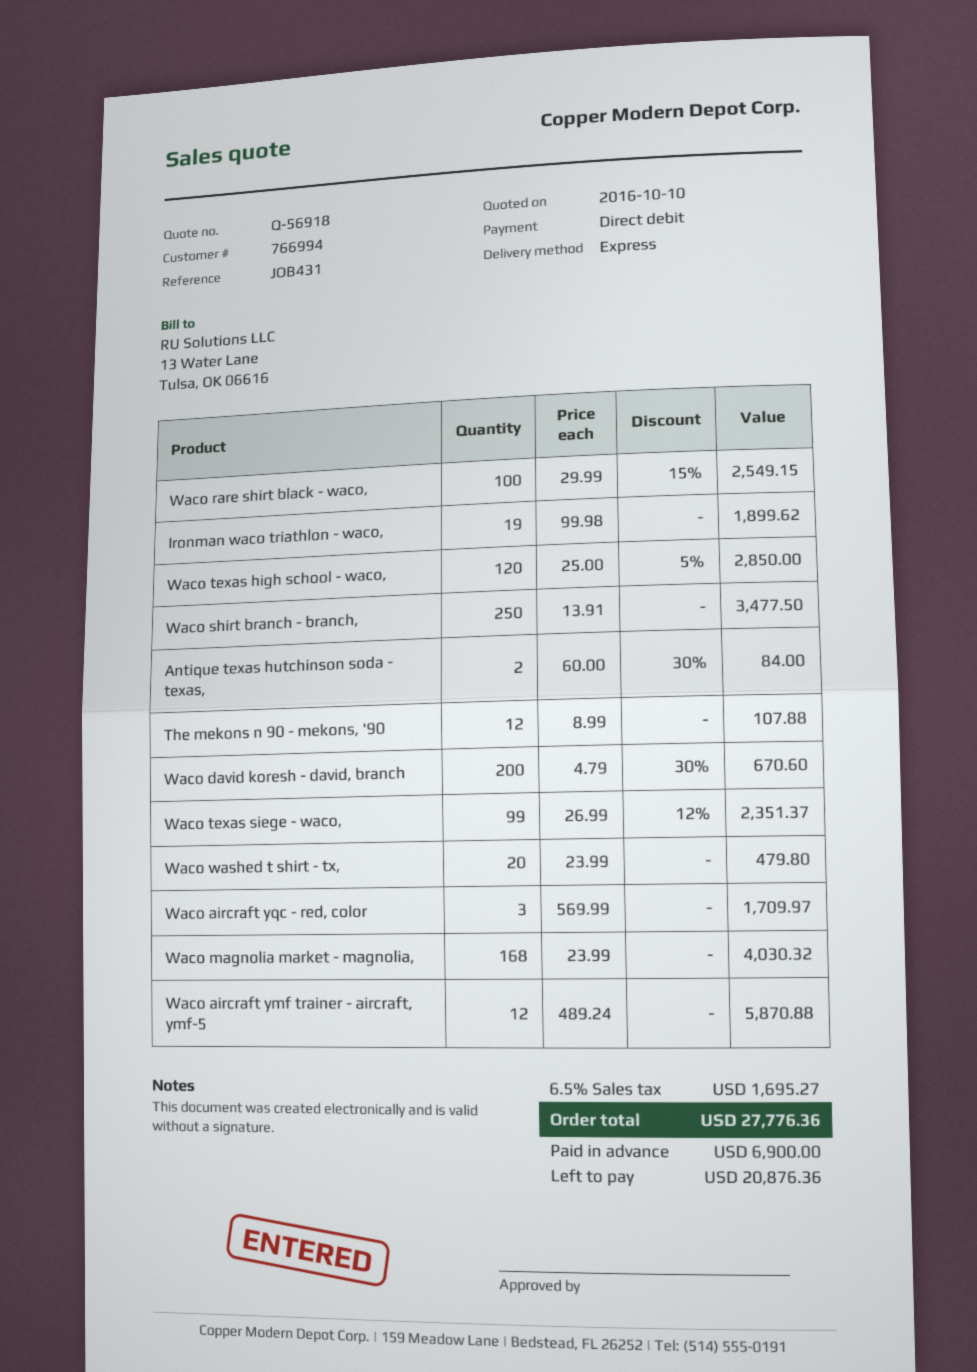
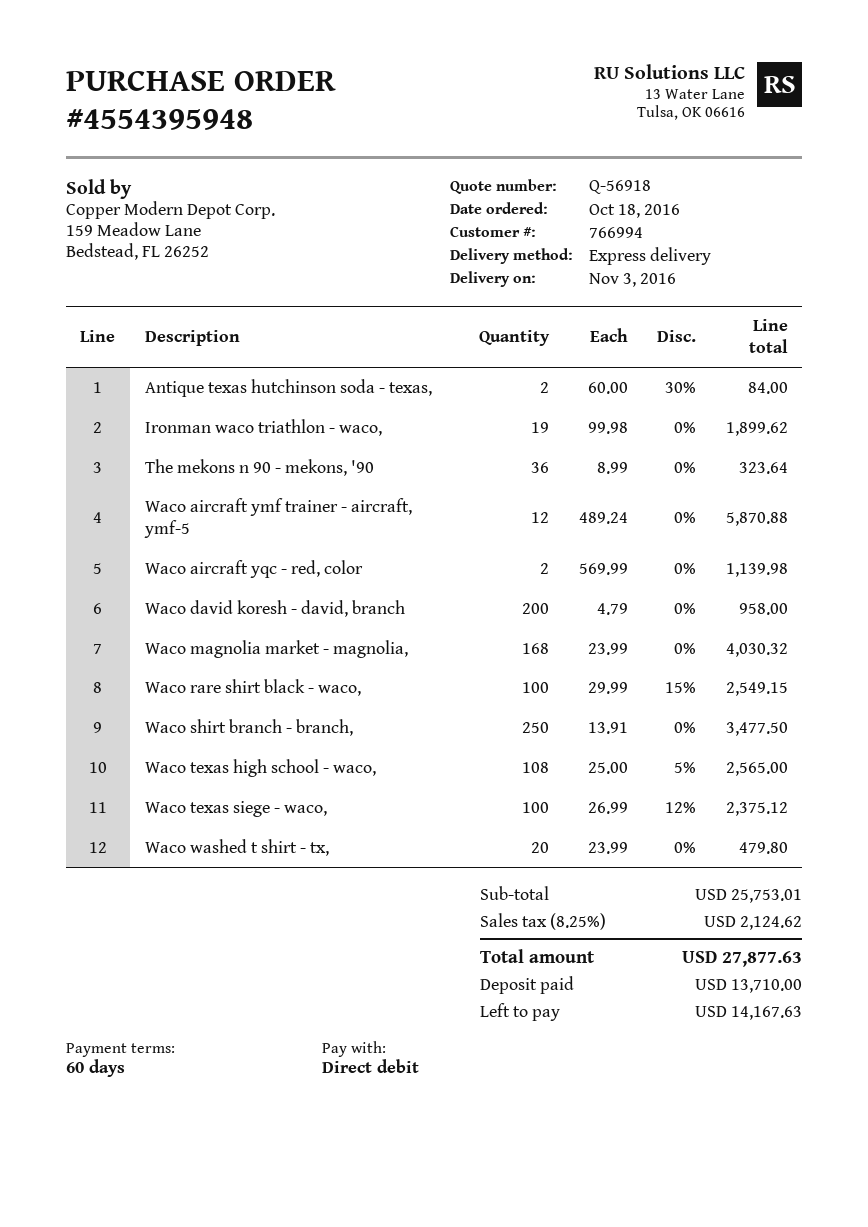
Waco texas high school - waco,: 120 x 25.00 - 5% = 2850.00 -> 108 x 25.00 - 5% = 2565.00
The mekons n 90 - mekons, '90: 12 x 8.99 = 107.88 -> 36 x 8.99 = 323.64
Waco david koresh - david, branch: 200 x 4.79 - 30% = 670.60 -> 200 x 4.79 = 958.00
Waco texas siege - waco,: 99 x 26.99 - 12% = 2351.37 -> 100 x 26.99 - 12% = 2375.12
Waco aircraft yqc - red, color: 3 x 569.99 = 1709.97 -> 2 x 569.99 = 1139.98
tax: 6.5% = 1695.27 -> 8.25% = 2124.62
total: 27776.36 -> 27877.63
deposit: 6900.00 -> 13710.00
balance: 20876.36 -> 14167.63

